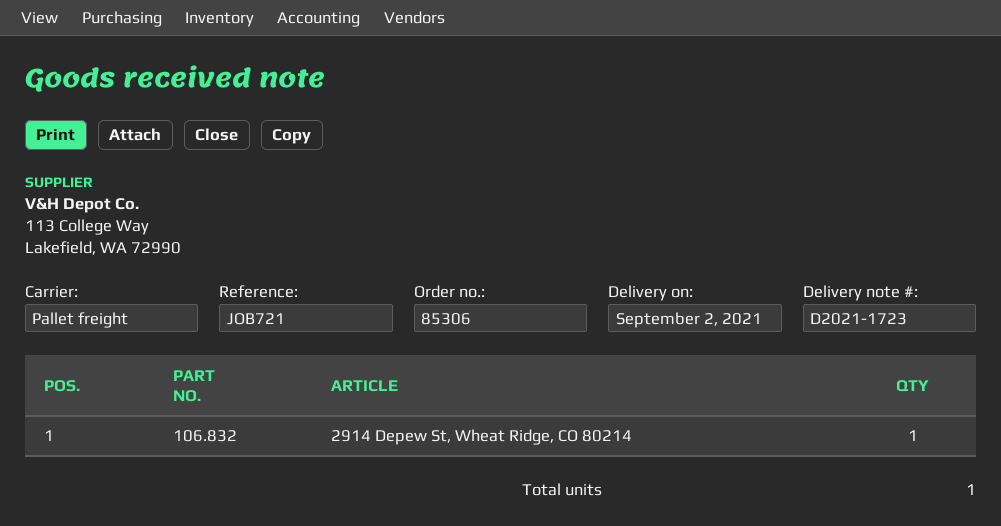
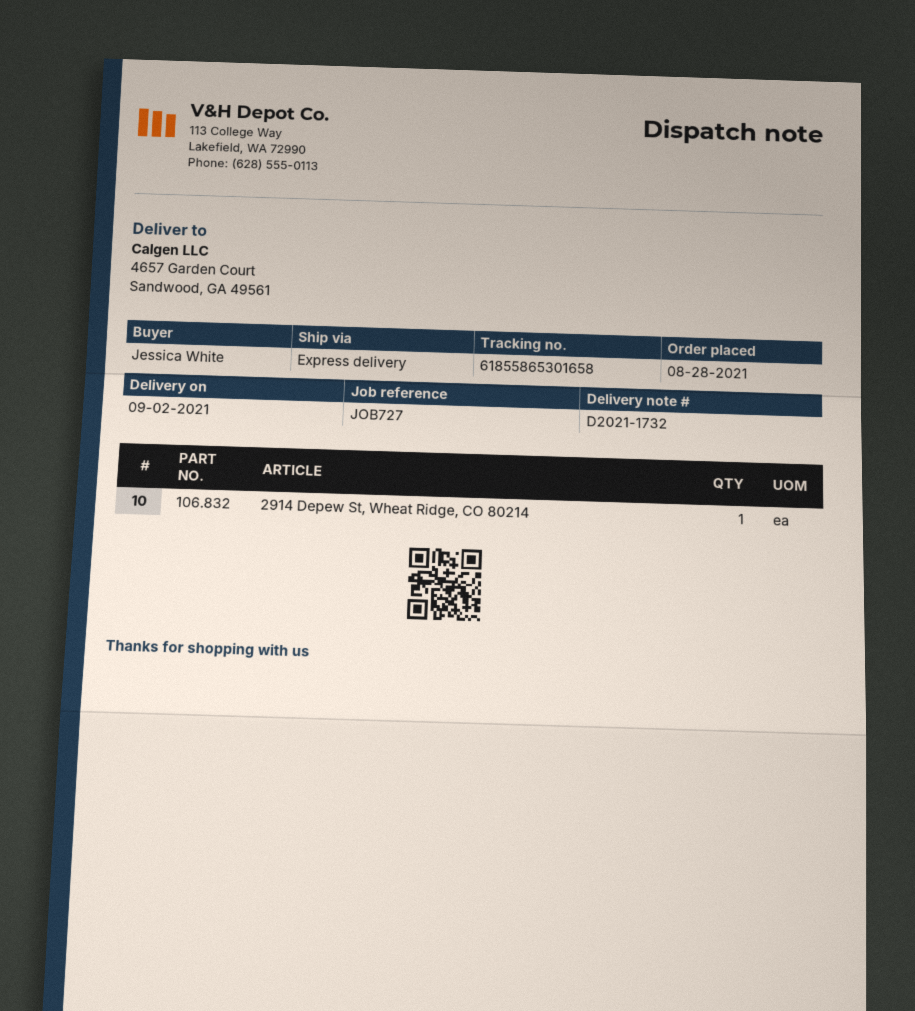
delivery note number: D2021-1723 -> D2021-1732
reference: JOB721 -> JOB727
shipping method: pallet freight -> express

